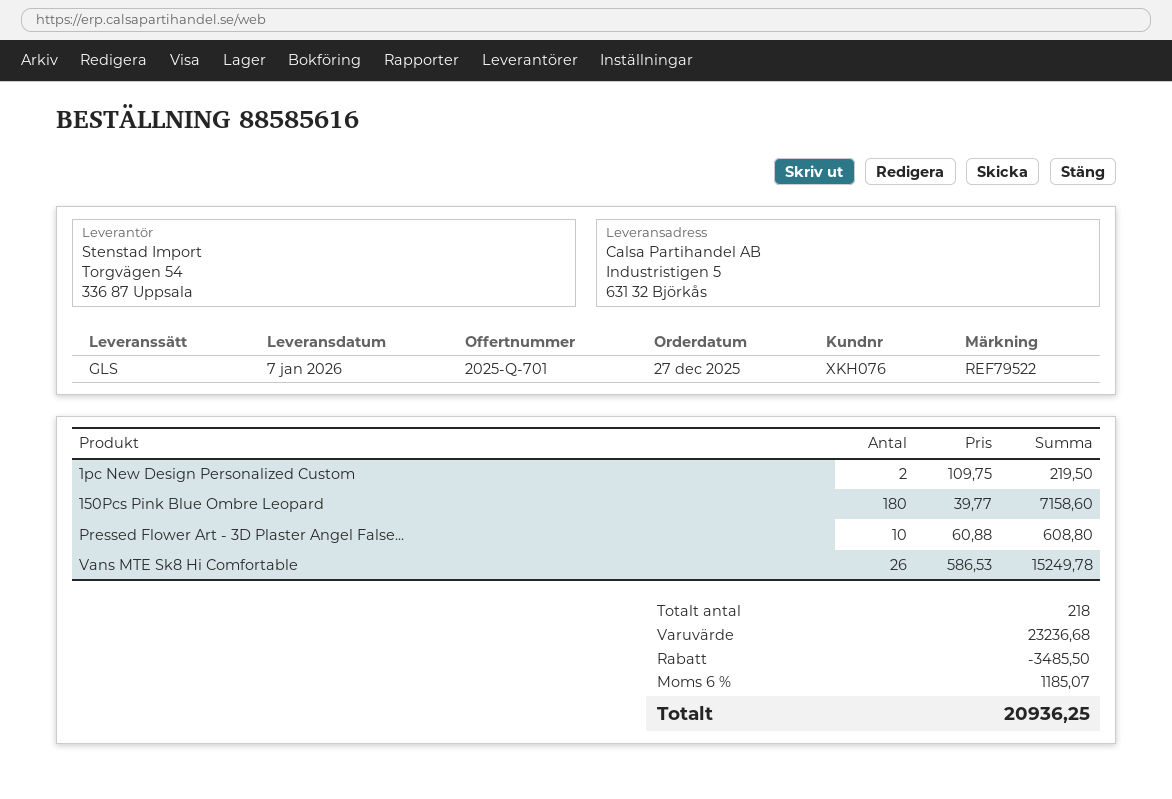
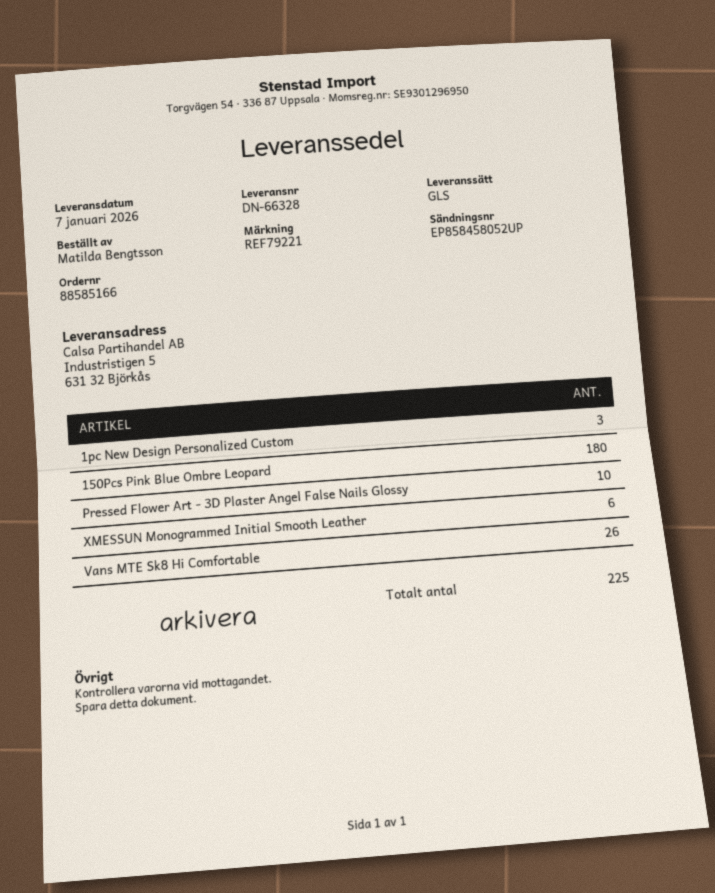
order number: 88585616 -> 88585166
reference: REF79522 -> REF79221
1pc New Design Personalized Custom: 2 -> 3
XMESSUN Monogrammed Initial Smooth Leather: none -> 6
total quantity: 218 -> 225

